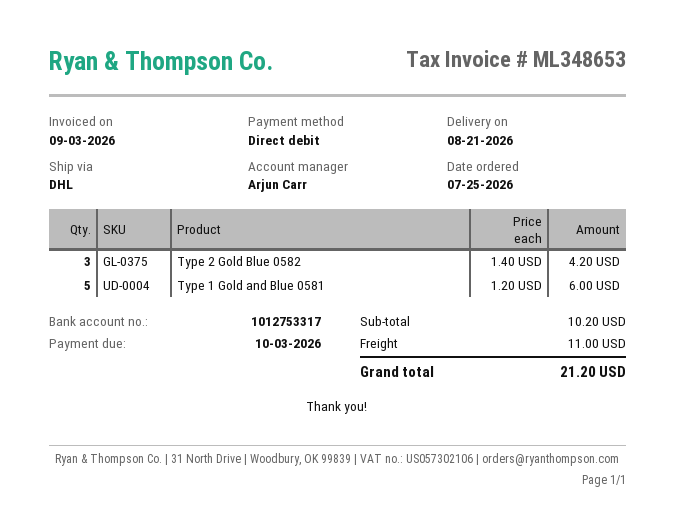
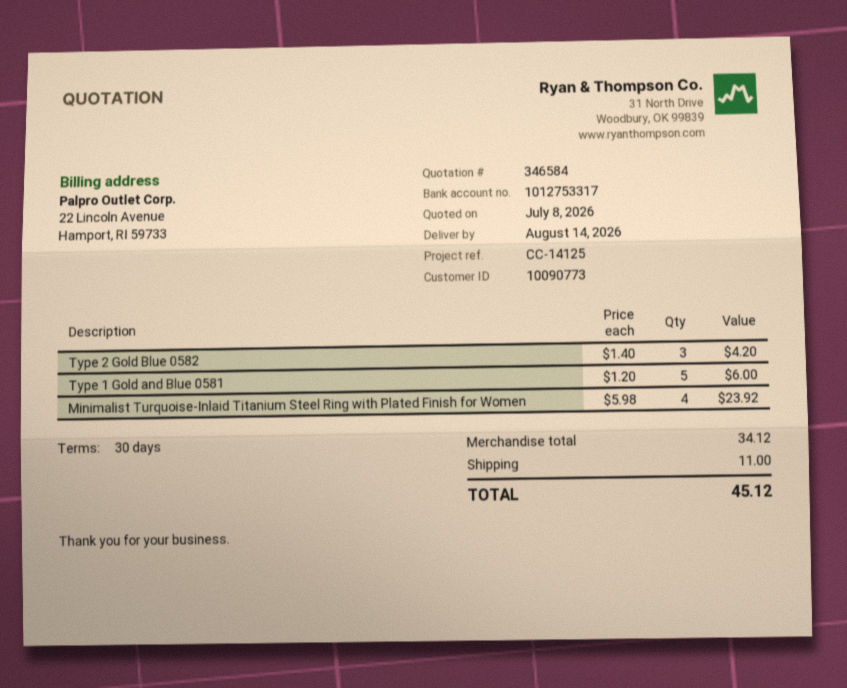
delivery date: 2026-08-21 -> 2026-08-14
Minimalist Turquoise-Inlaid Titanium Steel Ring with Plated Finish for Women: none -> 4 x 5.98 = 23.92
subtotal: 10.20 -> 34.12
total: 21.20 -> 45.12

